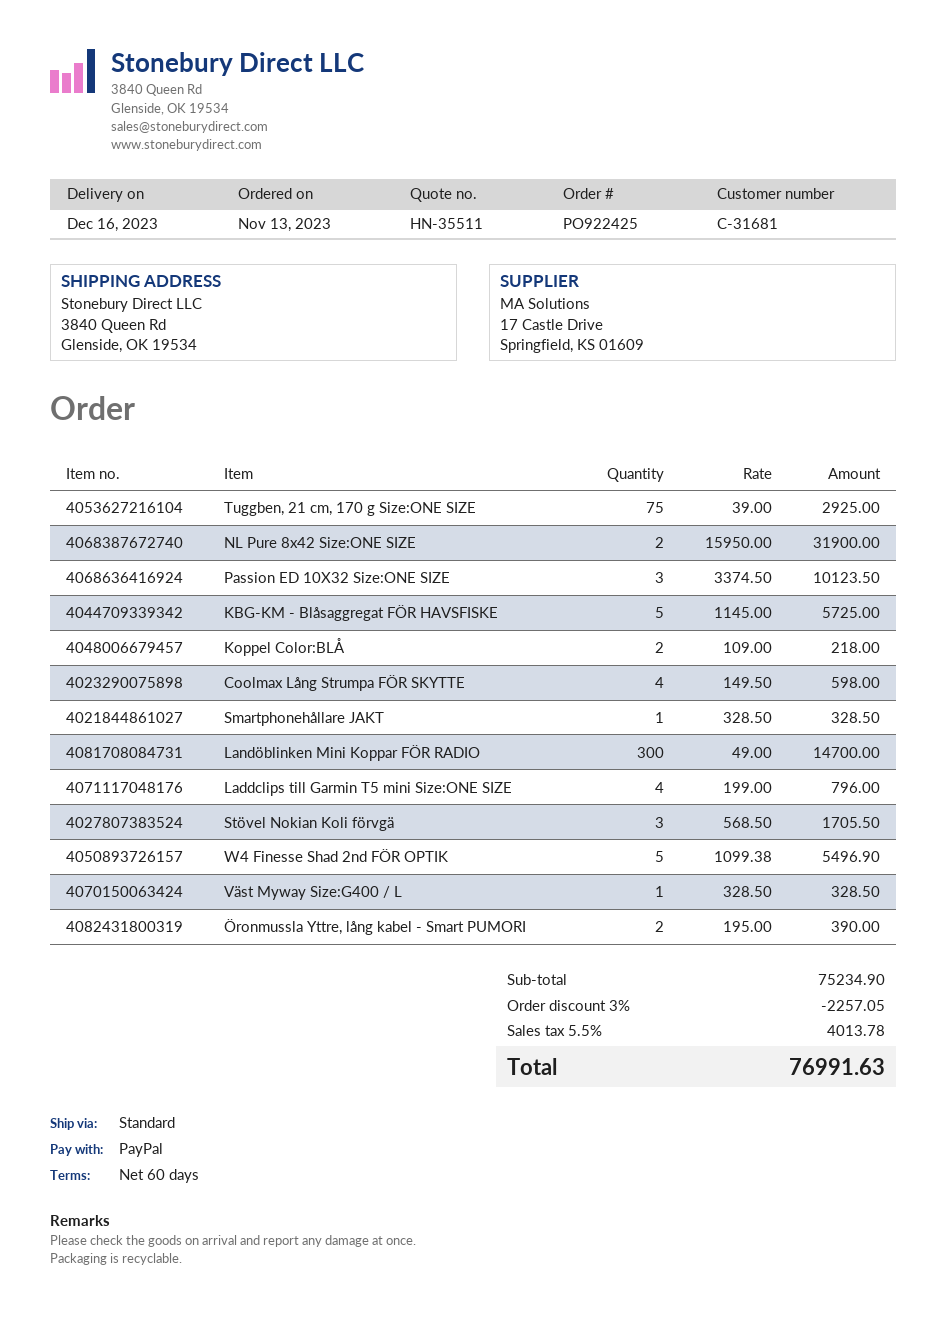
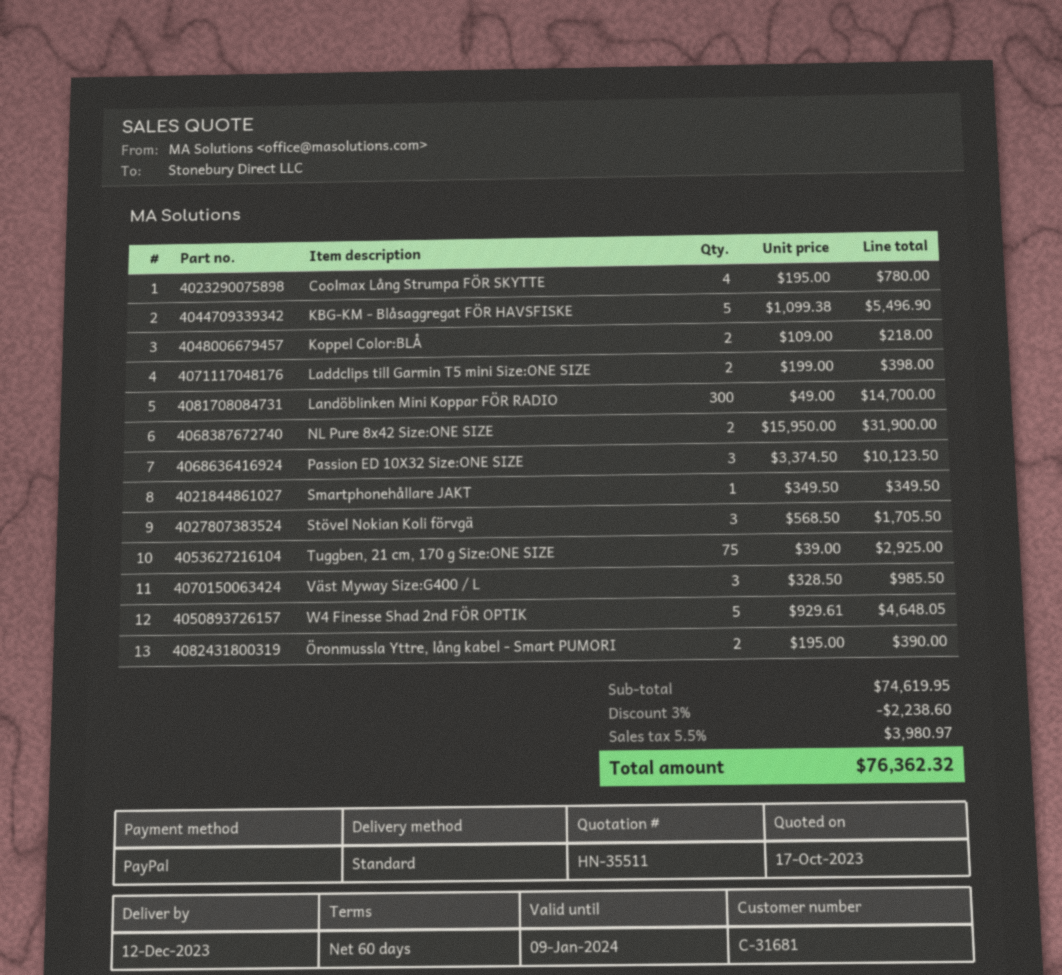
delivery date: 2023-12-16 -> 2023-12-12
KBG-KM - Blåsaggregat FÖR HAVSFISKE: 5 x 1145.00 = 5725.00 -> 5 x 1099.38 = 5496.90
Coolmax Lång Strumpa FÖR SKYTTE: 4 x 149.50 = 598.00 -> 4 x 195.00 = 780.00
Smartphonehållare JAKT: 1 x 328.50 = 328.50 -> 1 x 349.50 = 349.50
Laddclips till Garmin T5 mini Size:ONE SIZE: 4 x 199.00 = 796.00 -> 2 x 199.00 = 398.00
W4 Finesse Shad 2nd FÖR OPTIK: 5 x 1099.38 = 5496.90 -> 5 x 929.61 = 4648.05
Väst Myway Size:G400 / L: 1 x 328.50 = 328.50 -> 3 x 328.50 = 985.50
subtotal: 75234.90 -> 74619.95
discount: 3% = 2257.05 -> 3% = 2238.60
tax: 5.5% = 4013.78 -> 5.5% = 3980.97
total: 76991.63 -> 76362.32

